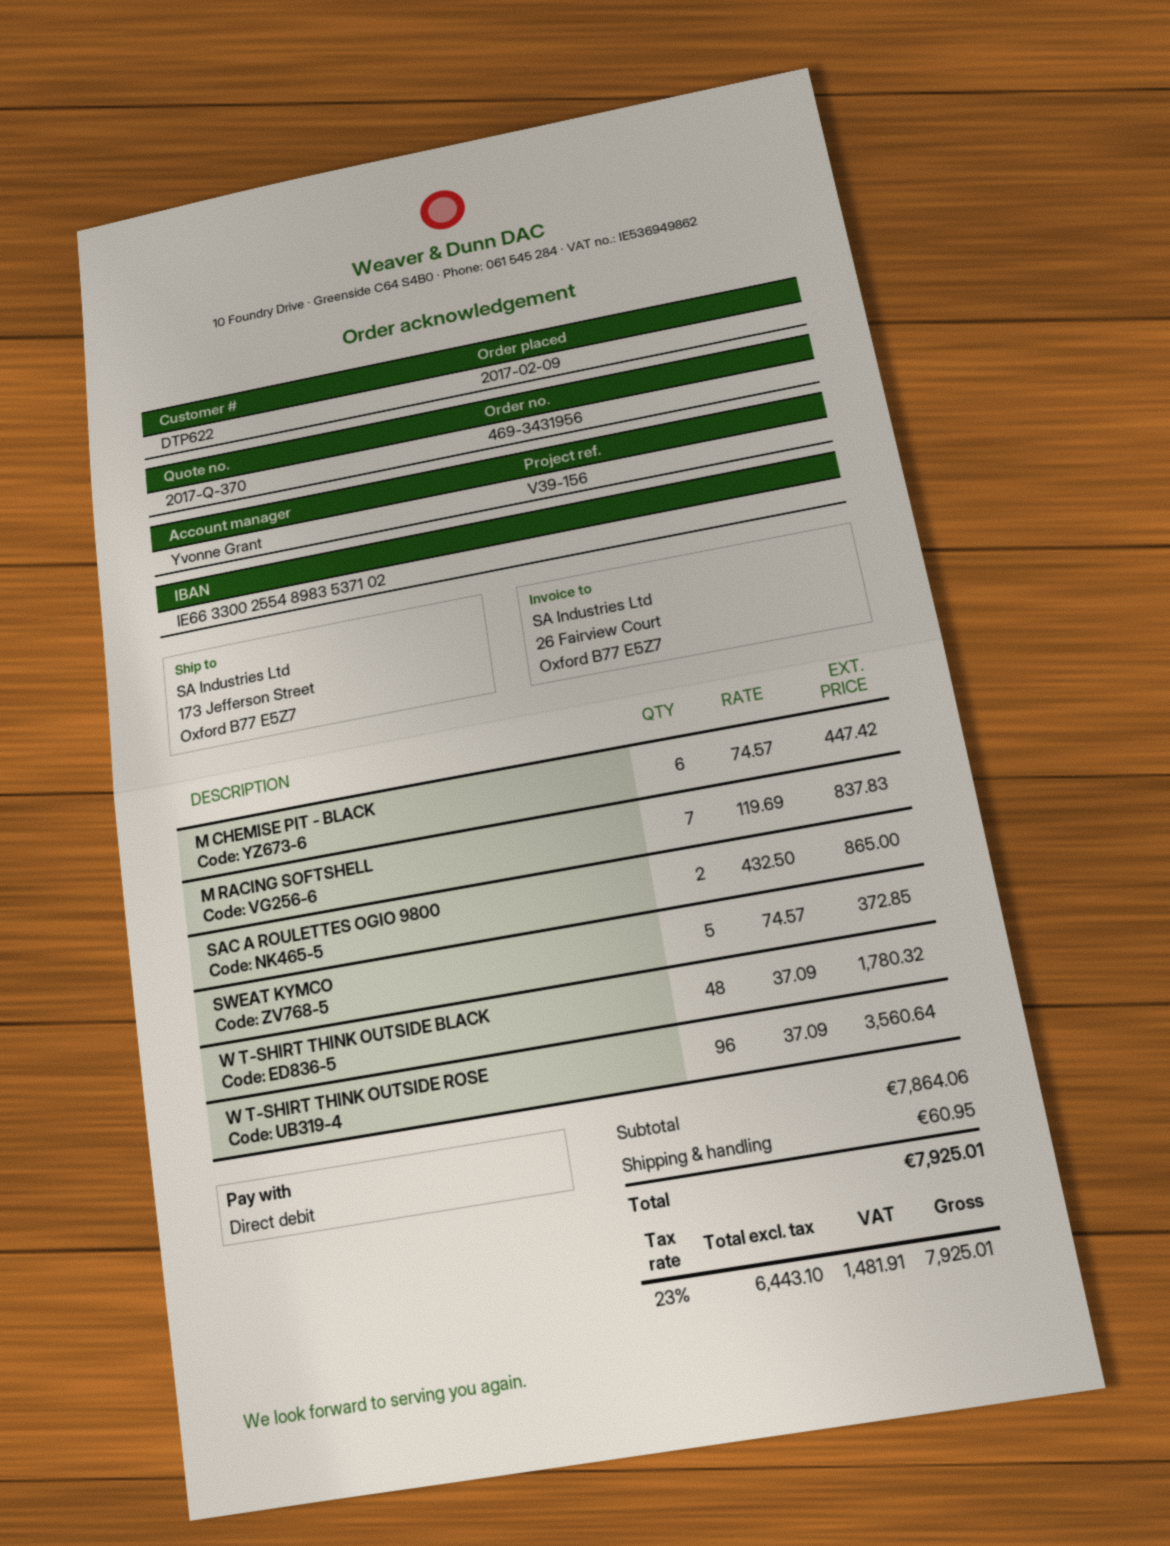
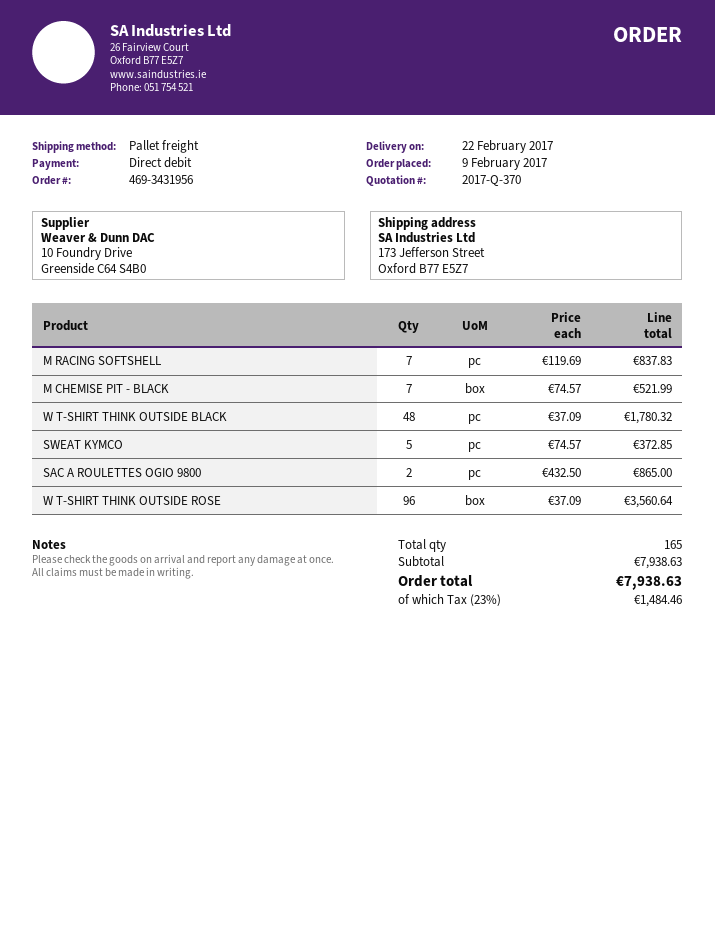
M CHEMISE PIT - BLACK: 6 x 74.57 = 447.42 -> 7 x 74.57 = 521.99
subtotal: 7864.06 -> 7938.63
shipping: 60.95 -> none
tax: 23% = 1481.91 -> 23% = 1484.46
total: 7925.01 -> 7938.63

